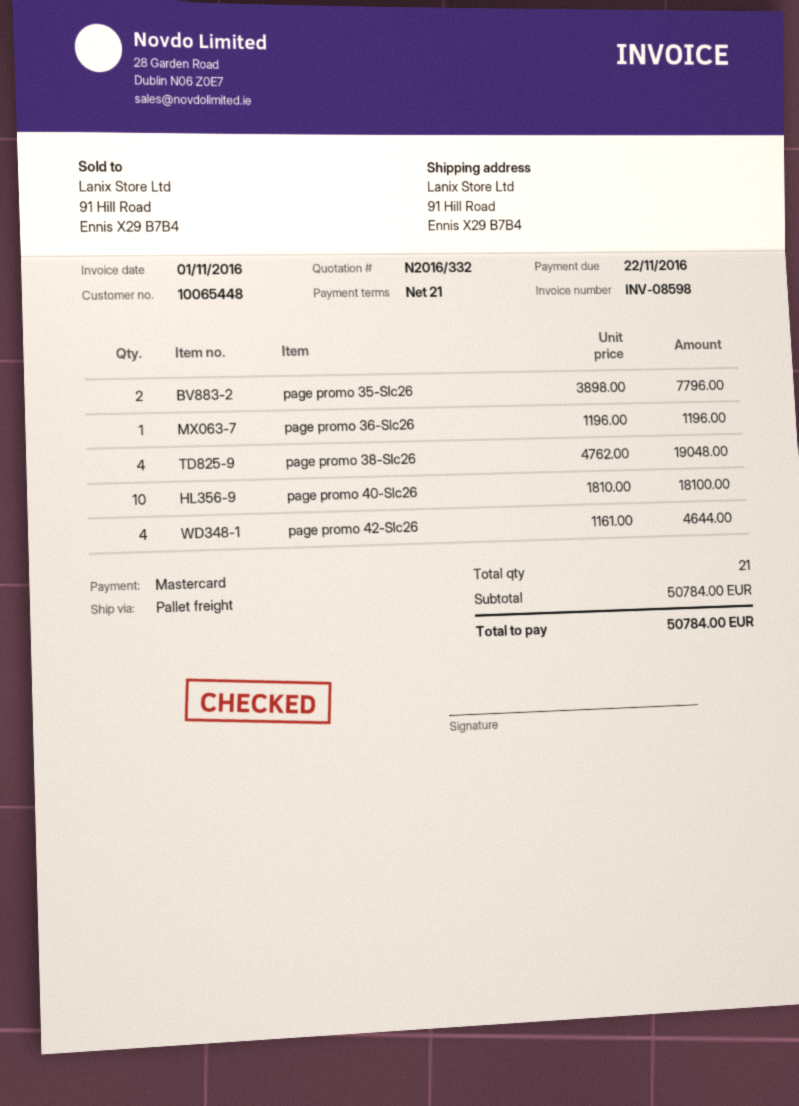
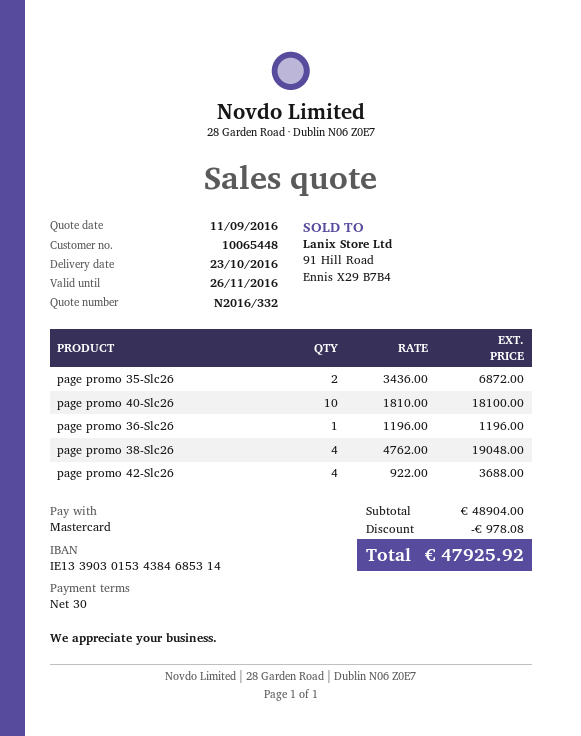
payment terms: 21 days -> 30 days
page promo 35-Slc26: 2 x 3898.00 = 7796.00 -> 2 x 3436.00 = 6872.00
page promo 42-Slc26: 4 x 1161.00 = 4644.00 -> 4 x 922.00 = 3688.00
subtotal: 50784.00 -> 48904.00
discount: none -> 978.08
total: 50784.00 -> 47925.92

